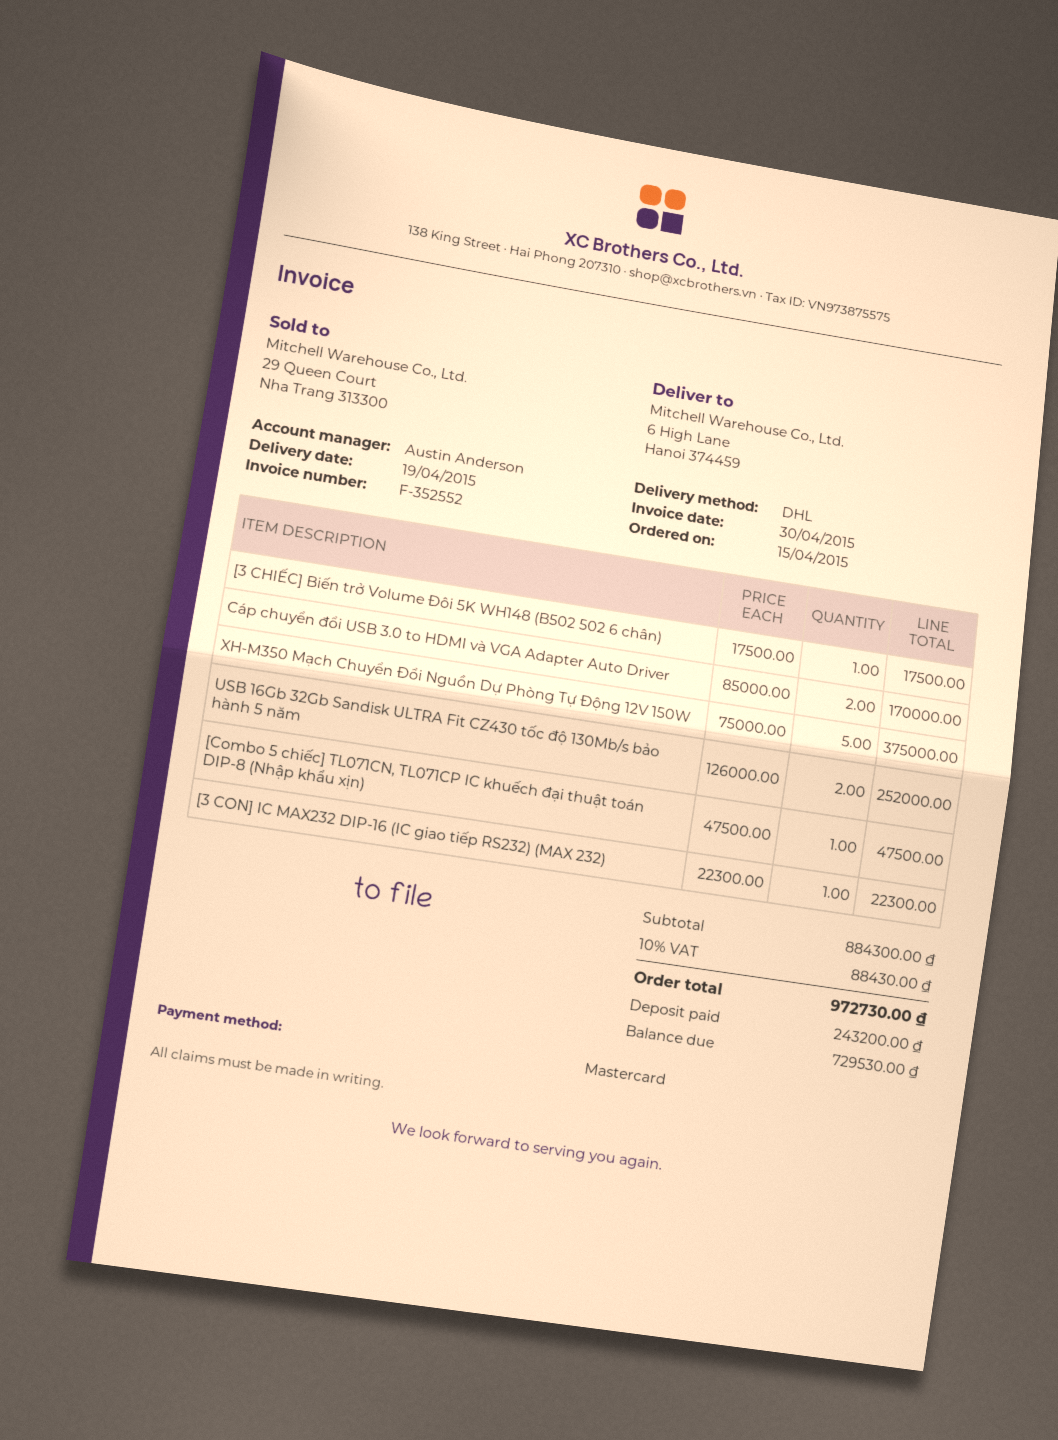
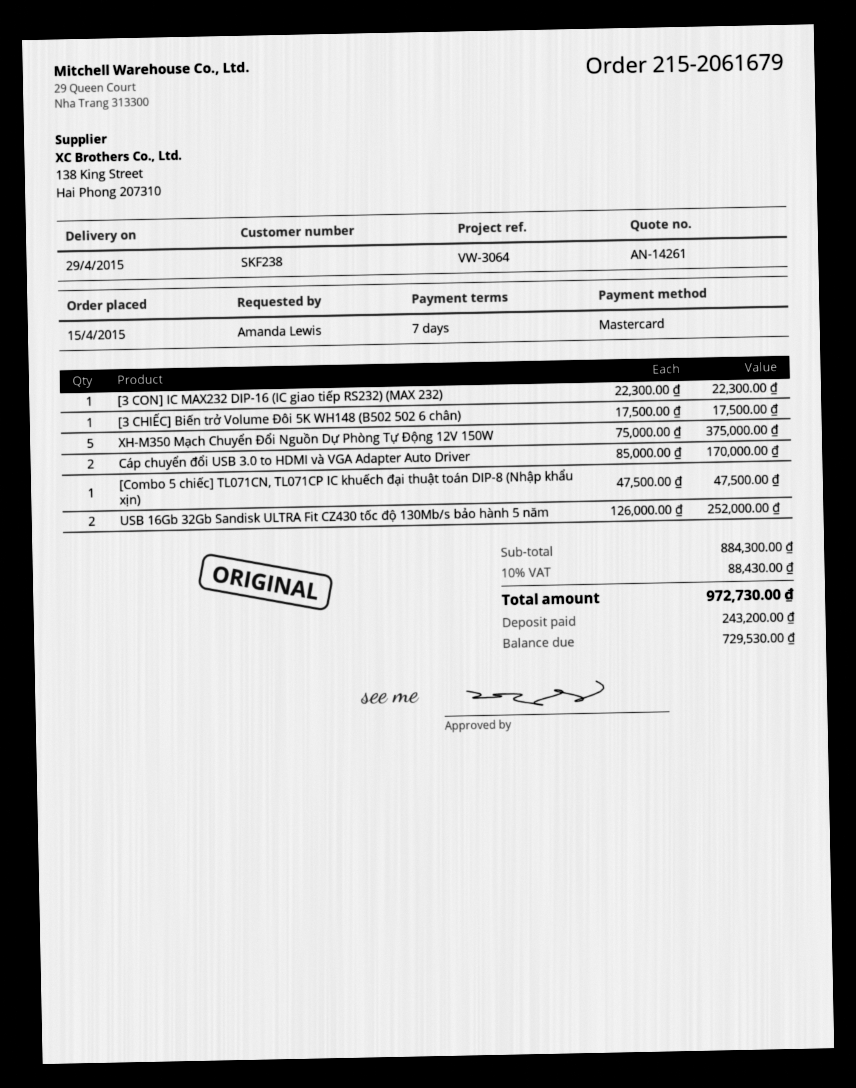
delivery date: 2015-04-19 -> 2015-04-29

